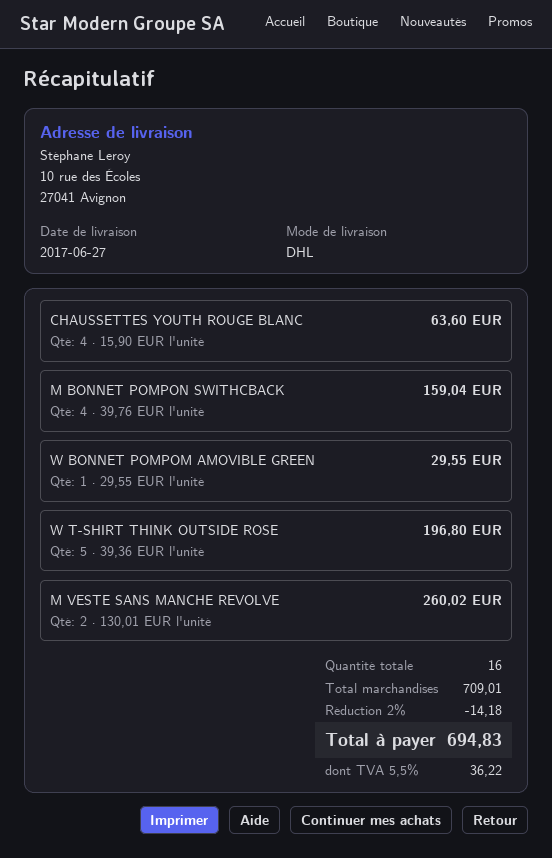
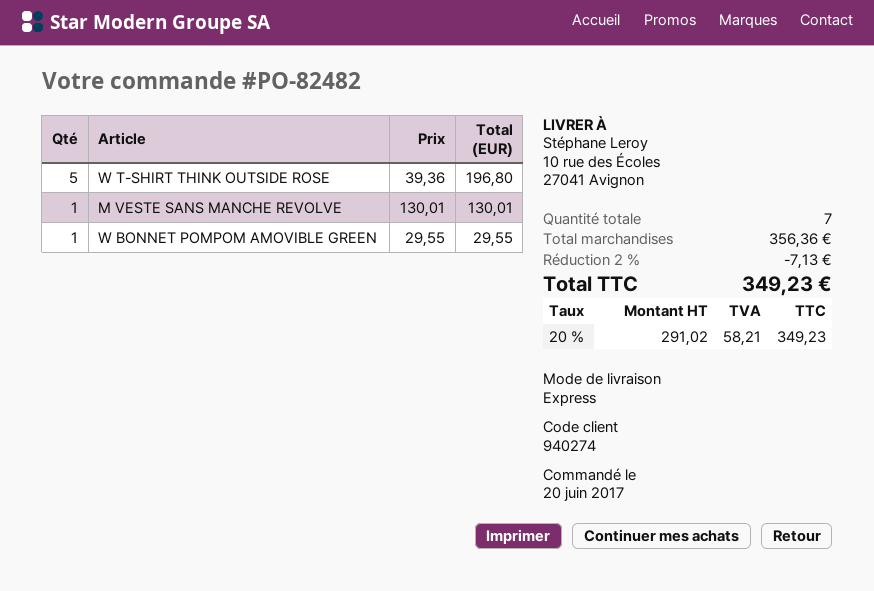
shipping method: DHL -> express
CHAUSSETTES YOUTH ROUGE BLANC: 4 x 15.90 = 63.60 -> none
M BONNET POMPON SWITHCBACK: 4 x 39.76 = 159.04 -> none
M VESTE SANS MANCHE REVOLVE: 2 x 130.01 = 260.02 -> 1 x 130.01 = 130.01
total quantity: 16 -> 7
subtotal: 709.01 -> 356.36
discount: 2% = 14.18 -> 2% = 7.13
tax: 5.5% = 36.22 -> 20% = 58.21
total: 694.83 -> 349.23

